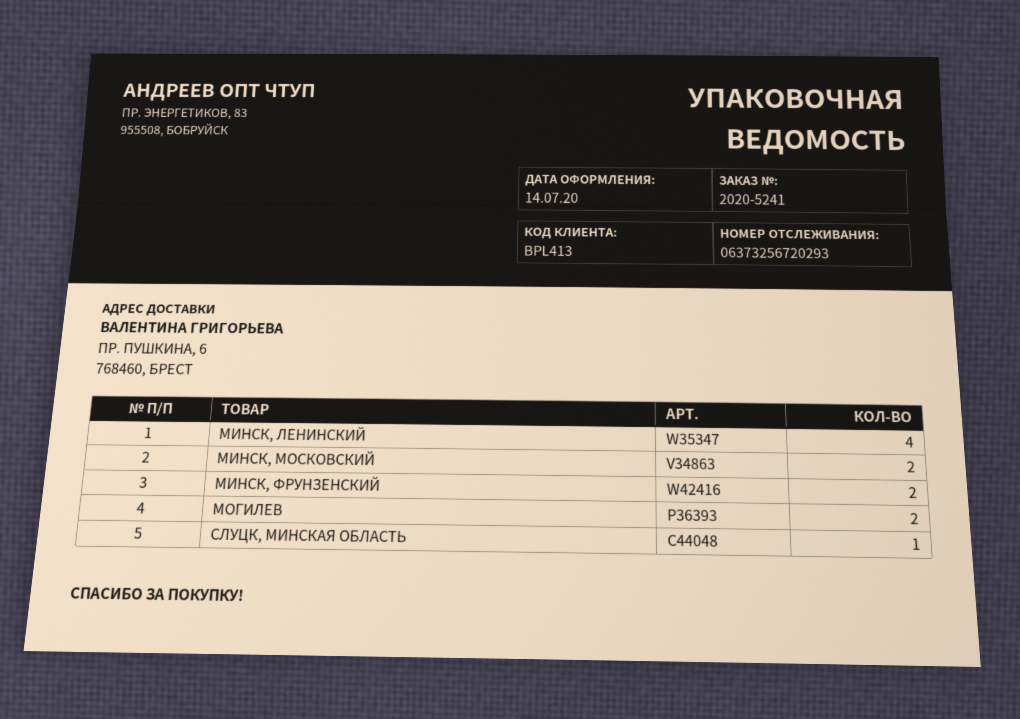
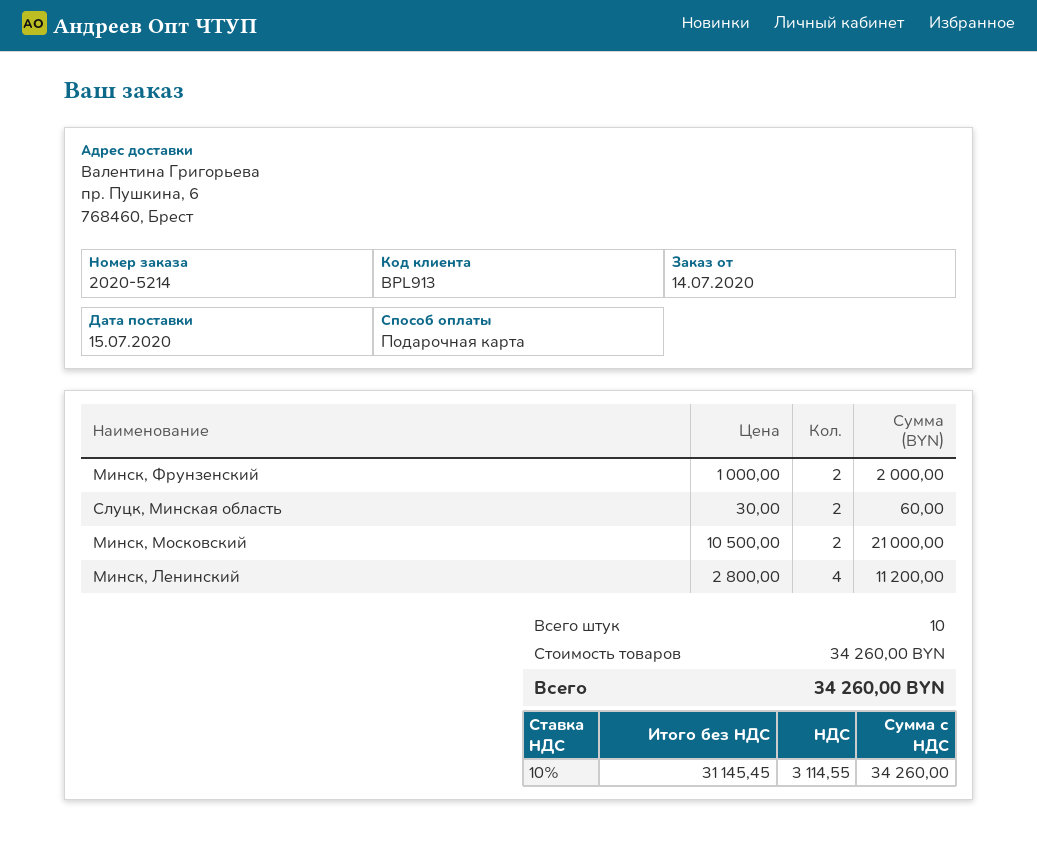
order number: 2020-5241 -> 2020-5214
customer number: BPL413 -> BPL913
МОГИЛЕВ: 2 -> none
СЛУЦК, МИНСКАЯ ОБЛАСТЬ: 1 -> 2

